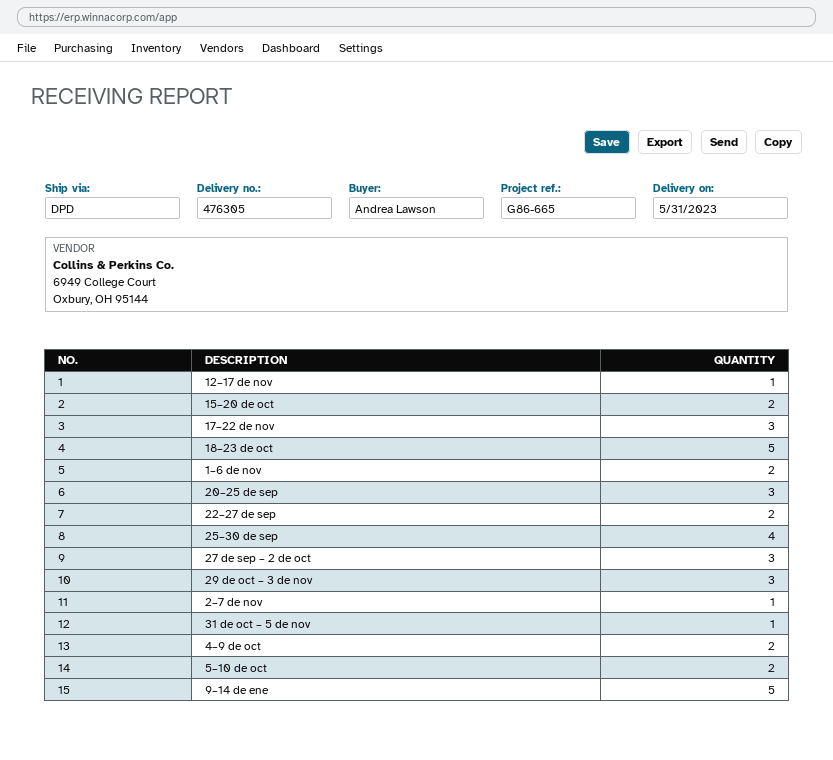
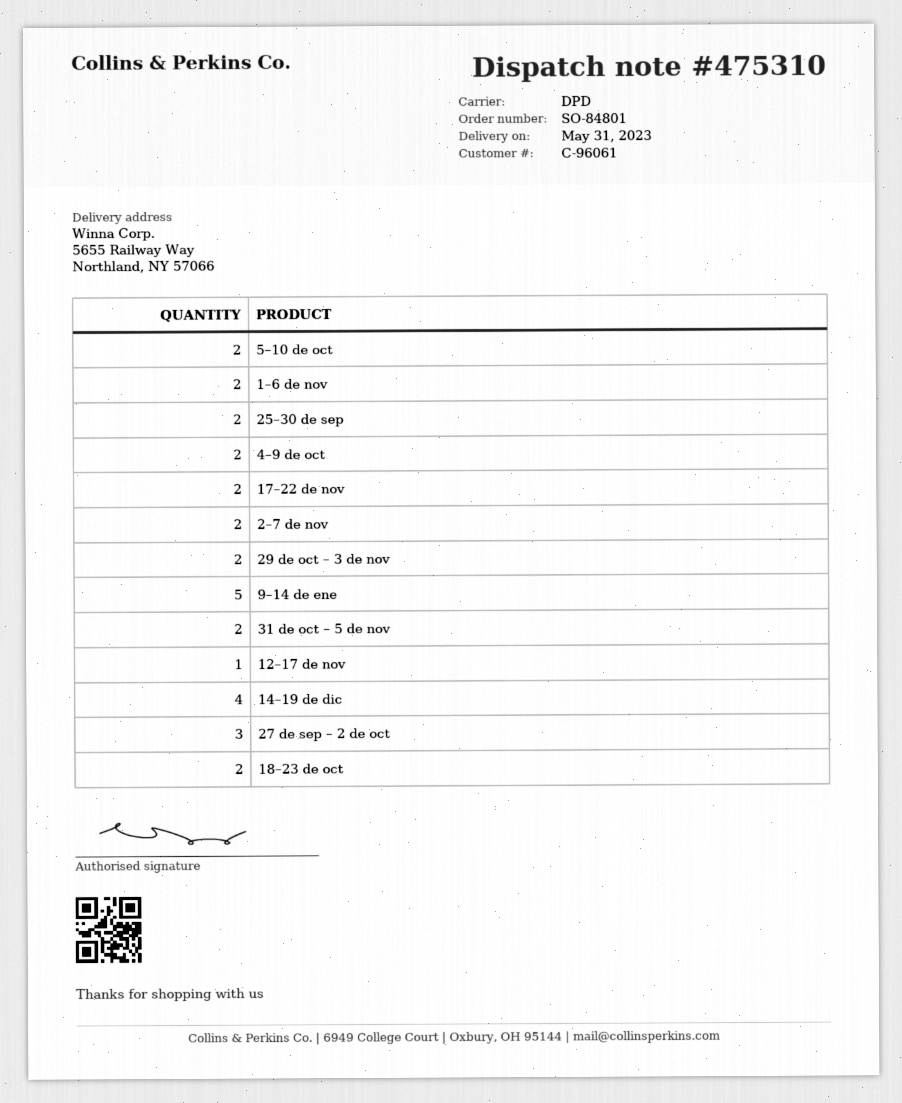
delivery note number: 476305 -> 475310
15–20 de oct: 2 -> none
17–22 de nov: 3 -> 2
18–23 de oct: 5 -> 2
20–25 de sep: 3 -> none
22–27 de sep: 2 -> none
25–30 de sep: 4 -> 2
29 de oct – 3 de nov: 3 -> 2
2–7 de nov: 1 -> 2
31 de oct – 5 de nov: 1 -> 2
14–19 de dic: none -> 4

